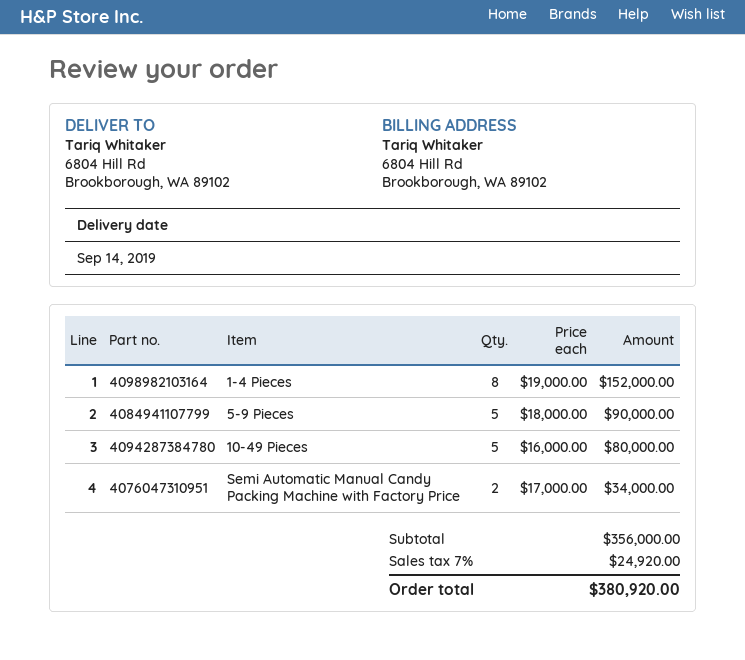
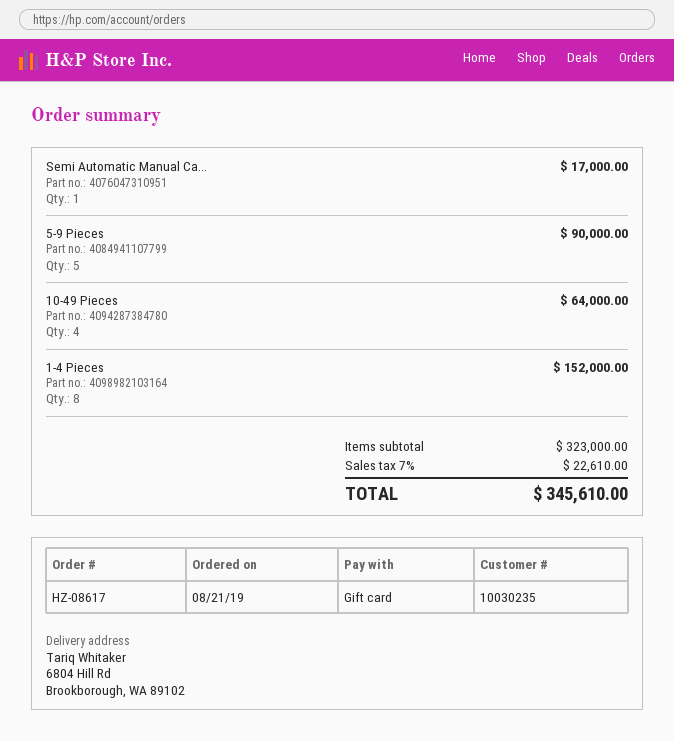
10-49 Pieces: 5 for 80000.00 -> 4 for 64000.00
Semi Automatic Manual Candy Packing Machine with Factory Price: 2 for 34000.00 -> 1 for 17000.00
subtotal: 356000.00 -> 323000.00
tax: 7% = 24920.00 -> 7% = 22610.00
total: 380920.00 -> 345610.00

